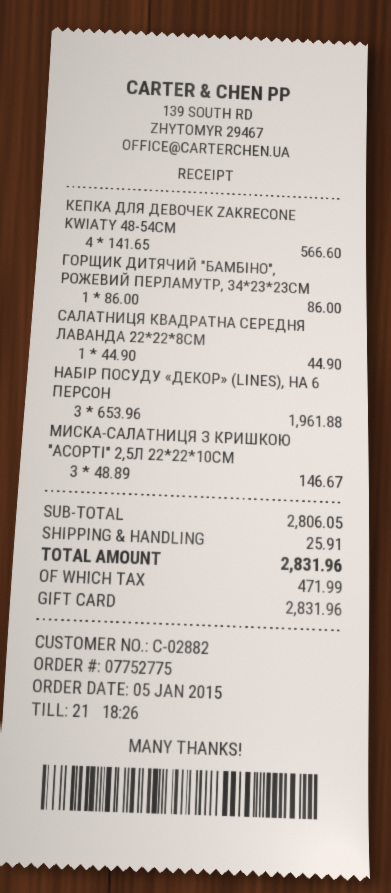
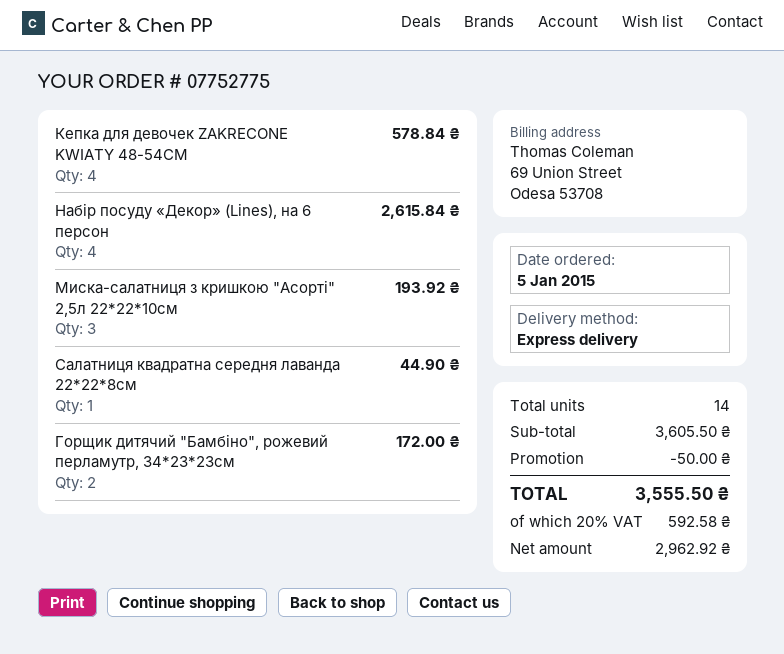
КЕПКА ДЛЯ ДЕВОЧЕК ZAKRECONE KWIATY 48-54CM: 4 for 566.60 -> 4 for 578.84
ГОРЩИК ДИТЯЧИЙ "БАМБІНО", РОЖЕВИЙ ПЕРЛАМУТР, 34*23*23СМ: 1 for 86.00 -> 2 for 172.00
НАБІР ПОСУДУ «ДЕКОР» (LINES), НА 6 ПЕРСОН: 3 for 1961.88 -> 4 for 2615.84
МИСКА-САЛАТНИЦЯ З КРИШКОЮ "АСОРТІ" 2,5Л 22*22*10СМ: 3 for 146.67 -> 3 for 193.92
subtotal: 2806.05 -> 3605.50
discount: none -> 50.00
shipping: 25.91 -> none
tax: 471.99 -> 592.58
total: 2831.96 -> 3555.50

